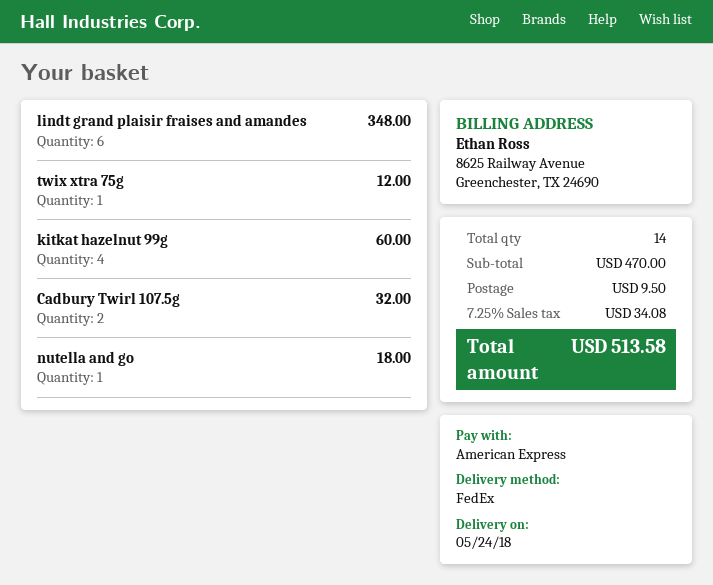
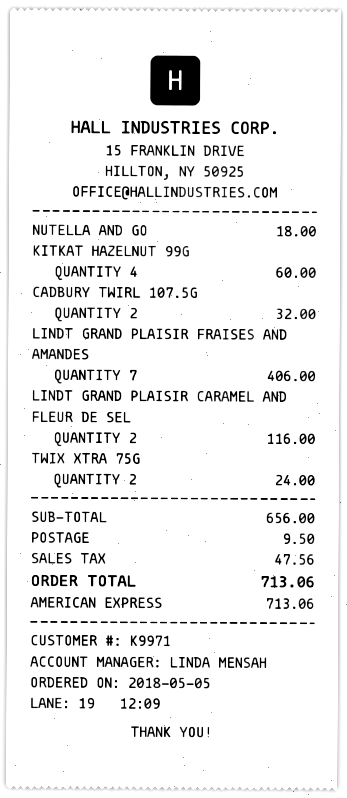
lindt grand plaisir fraises and amandes: 6 for 348.00 -> 7 for 406.00
twix xtra 75g: 1 for 12.00 -> 2 for 24.00
LINDT GRAND PLAISIR CARAMEL AND FLEUR DE SEL: none -> 2 for 116.00
subtotal: 470.00 -> 656.00
tax: 34.08 -> 47.56
total: 513.58 -> 713.06

